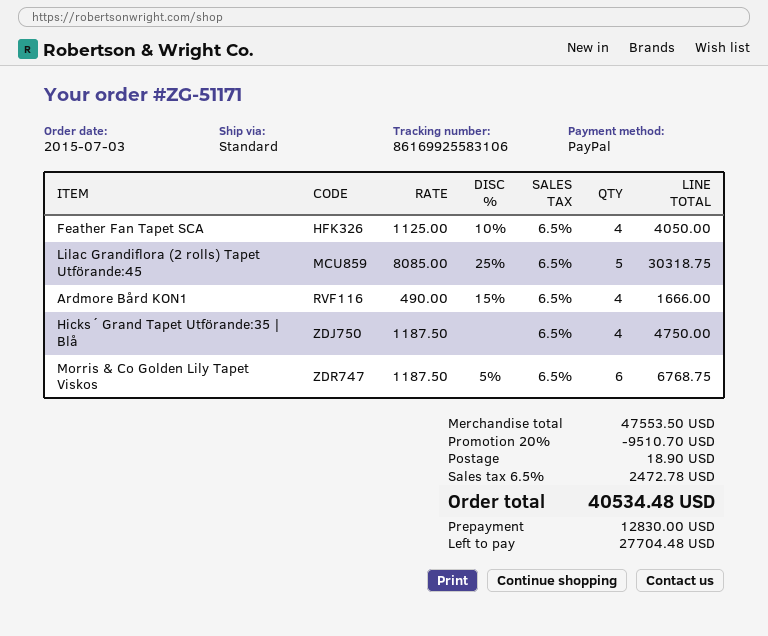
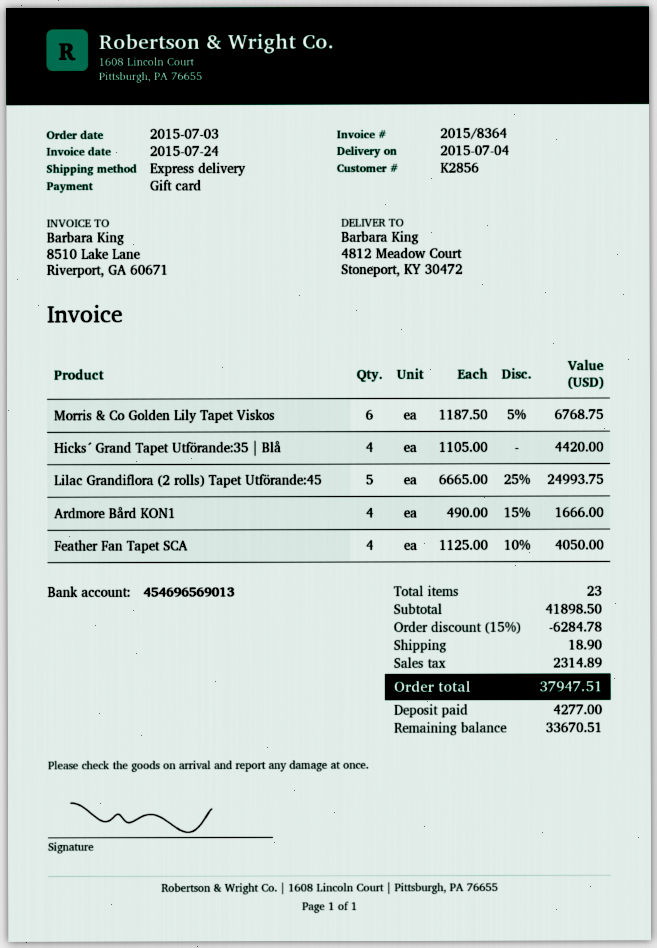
payment method: PayPal -> gift card
shipping method: standard -> express
Lilac Grandiflora (2 rolls) Tapet Utförande:45: 5 x 8085.00 - 25% = 30318.75 -> 5 x 6665.00 - 25% = 24993.75
Hicks´ Grand Tapet Utförande:35 | Blå: 4 x 1187.50 = 4750.00 -> 4 x 1105.00 = 4420.00
subtotal: 47553.50 -> 41898.50
discount: 20% = 9510.70 -> 15% = 6284.78
tax: 2472.78 -> 2314.89
total: 40534.48 -> 37947.51
deposit: 12830.00 -> 4277.00
balance: 27704.48 -> 33670.51

